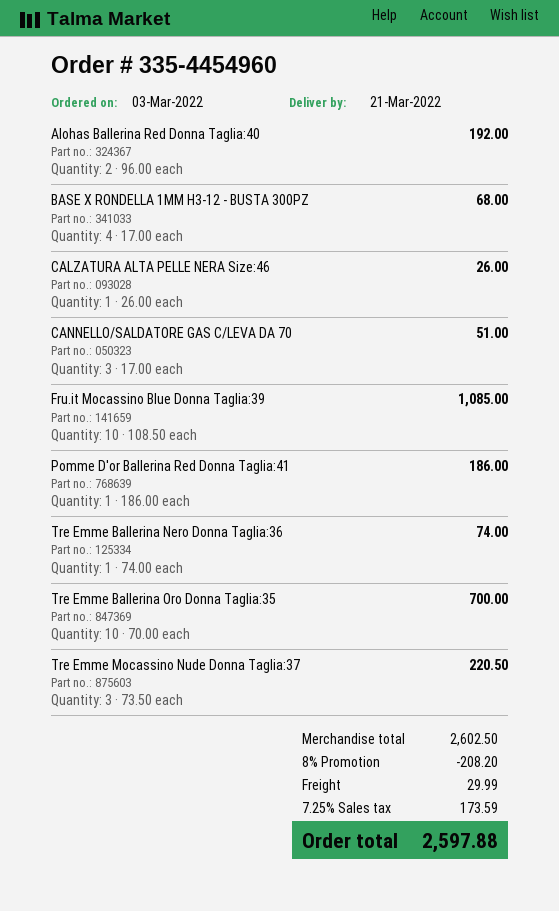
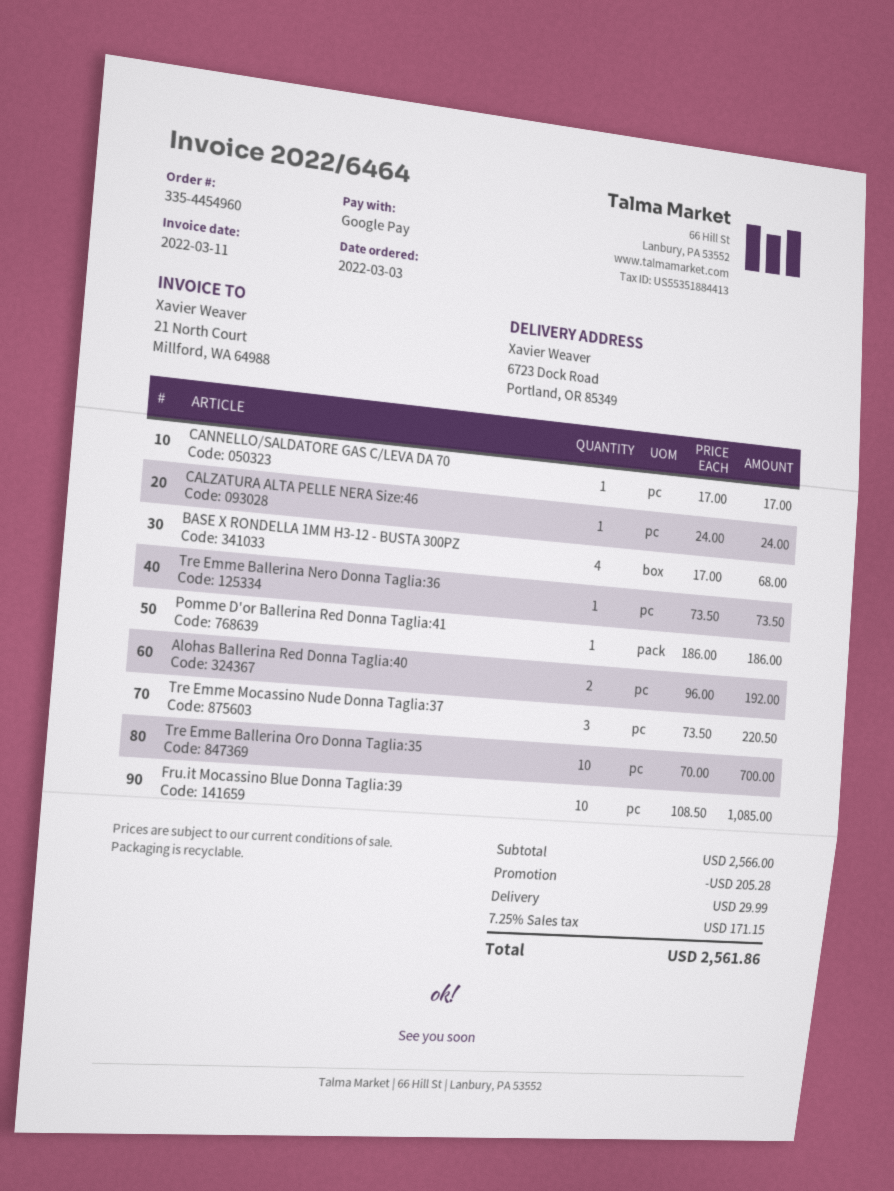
CALZATURA ALTA PELLE NERA Size:46: 1 x 26.00 = 26.00 -> 1 x 24.00 = 24.00
CANNELLO/SALDATORE GAS C/LEVA DA 70: 3 x 17.00 = 51.00 -> 1 x 17.00 = 17.00
Tre Emme Ballerina Nero Donna Taglia:36: 1 x 74.00 = 74.00 -> 1 x 73.50 = 73.50
subtotal: 2602.50 -> 2566.00
discount: 208.20 -> 205.28
tax: 7.25% = 173.59 -> 7.25% = 171.15
total: 2597.88 -> 2561.86

